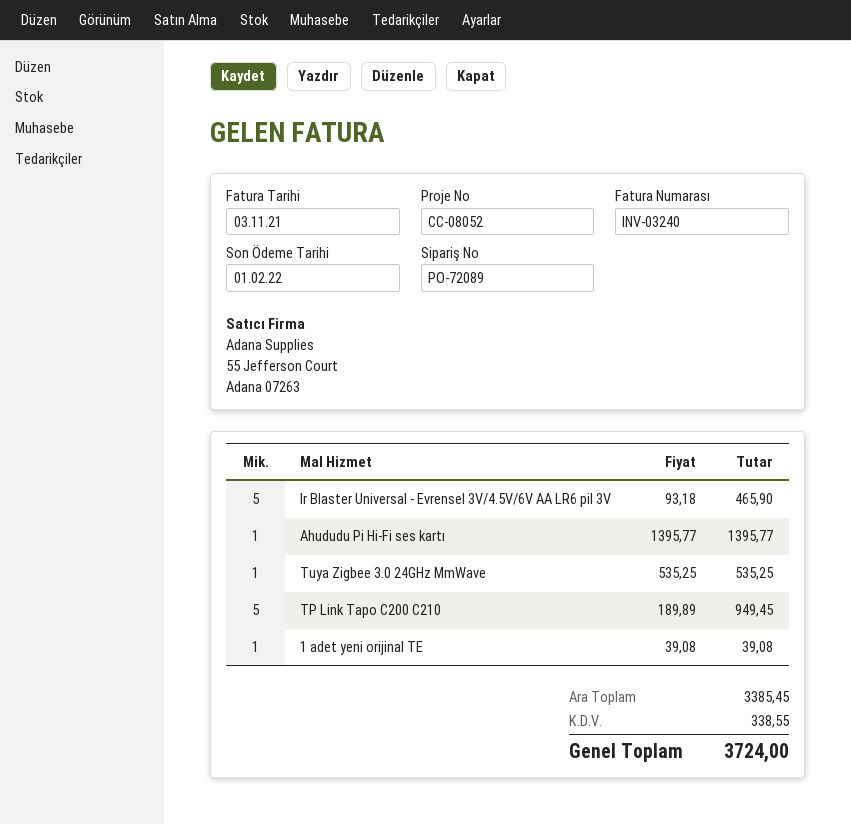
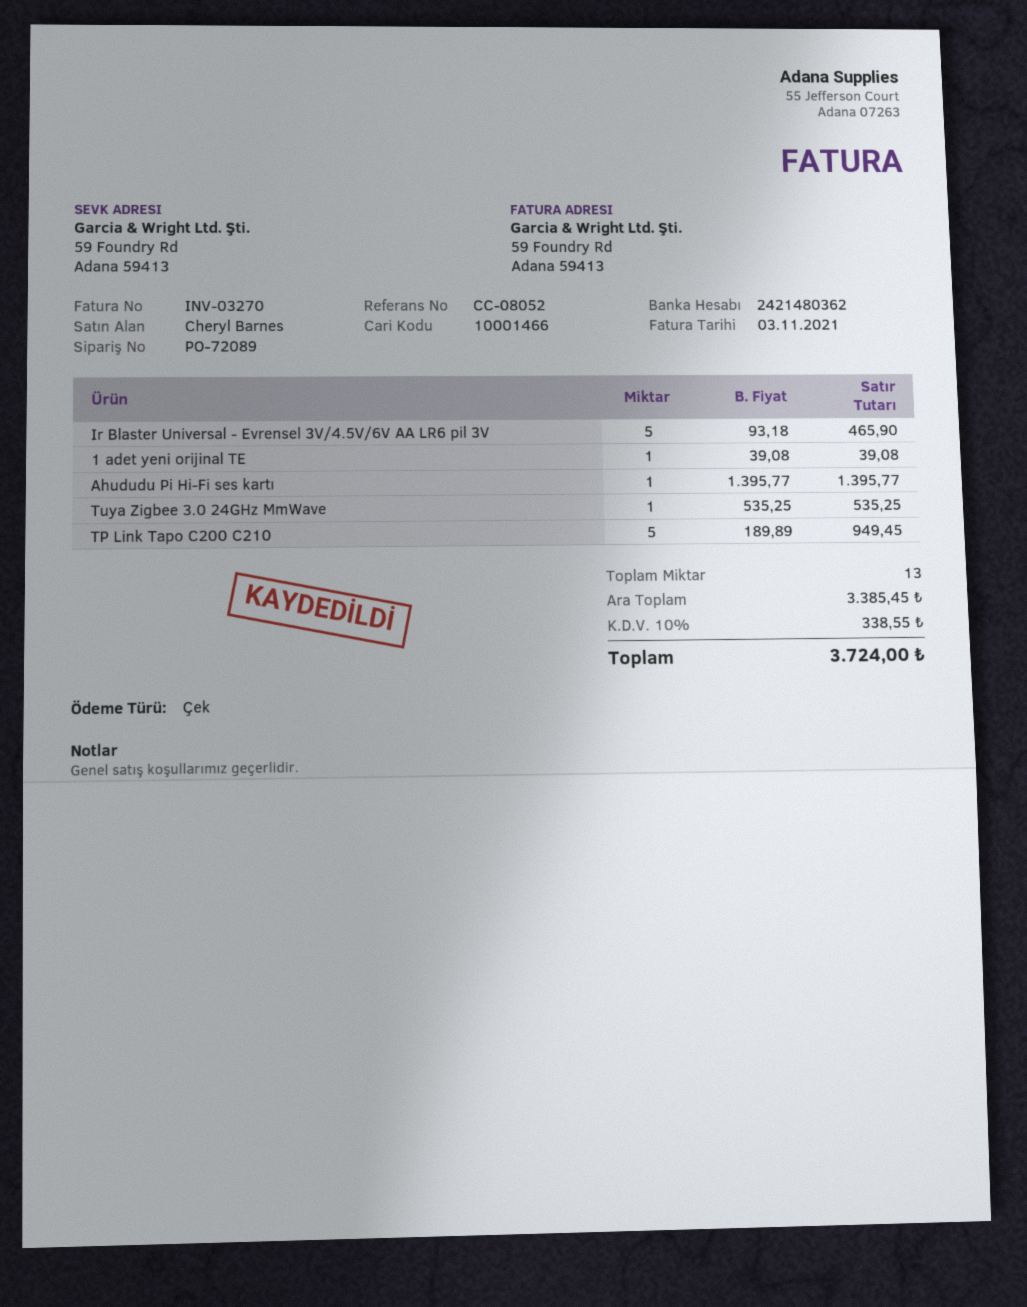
invoice number: INV-03240 -> INV-03270

